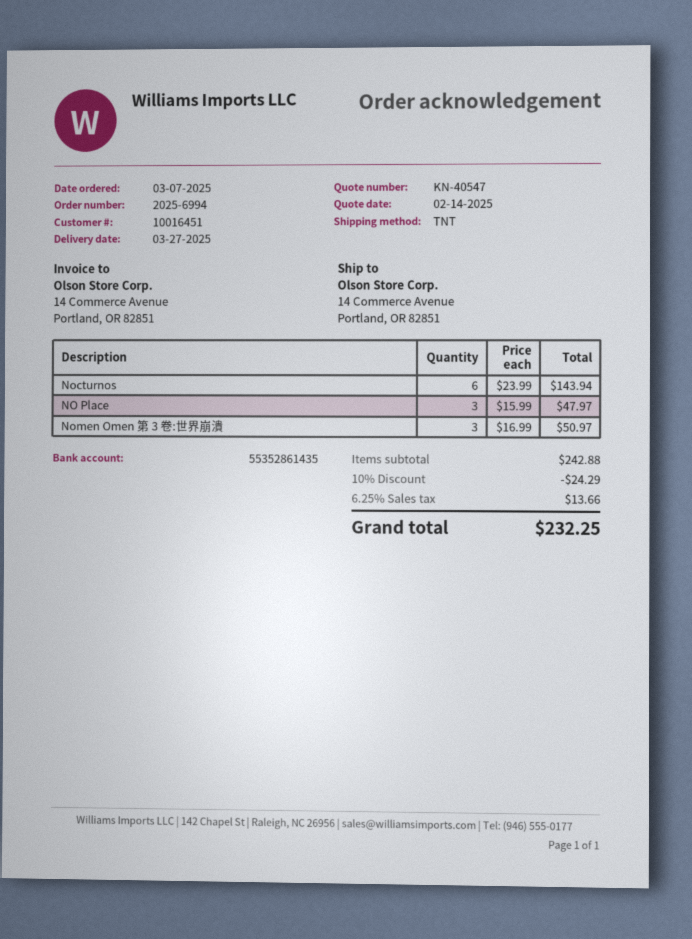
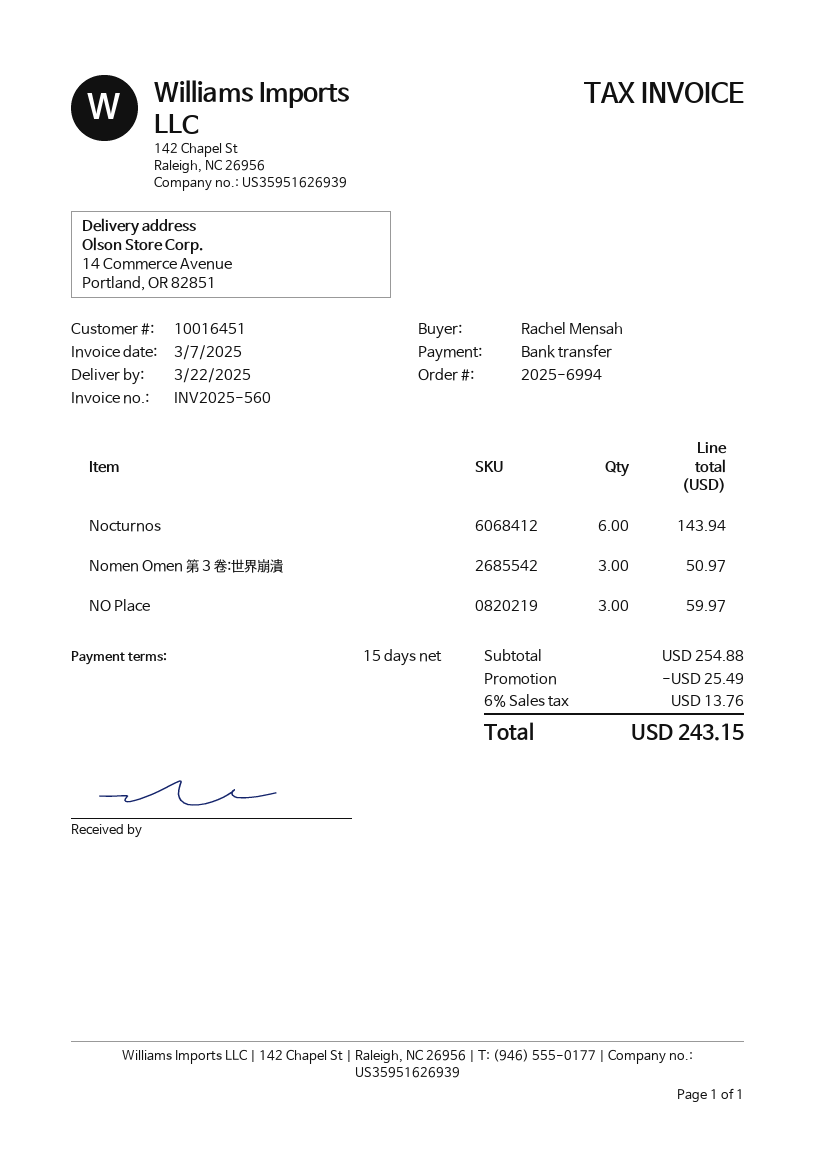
delivery date: 2025-03-27 -> 2025-03-22
NO Place: 3 for 47.97 -> 3 for 59.97
subtotal: 242.88 -> 254.88
discount: 24.29 -> 25.49
tax: 6.25% = 13.66 -> 6% = 13.76
total: 232.25 -> 243.15

